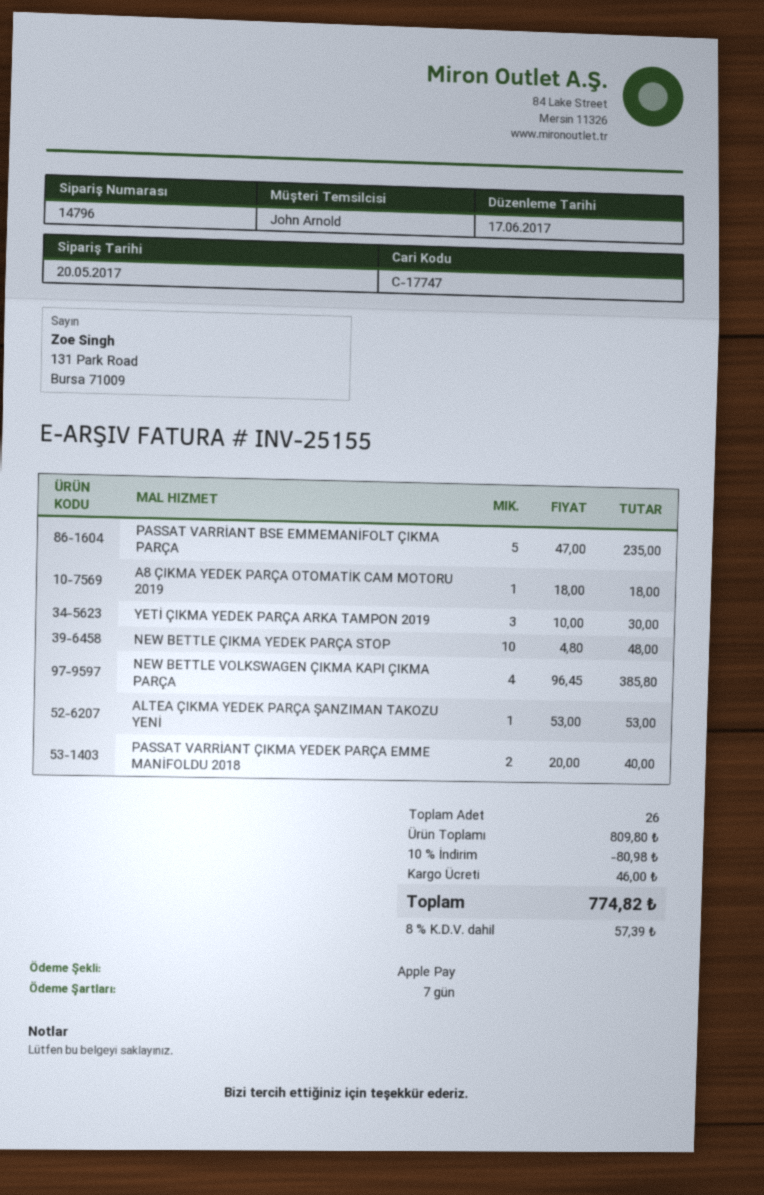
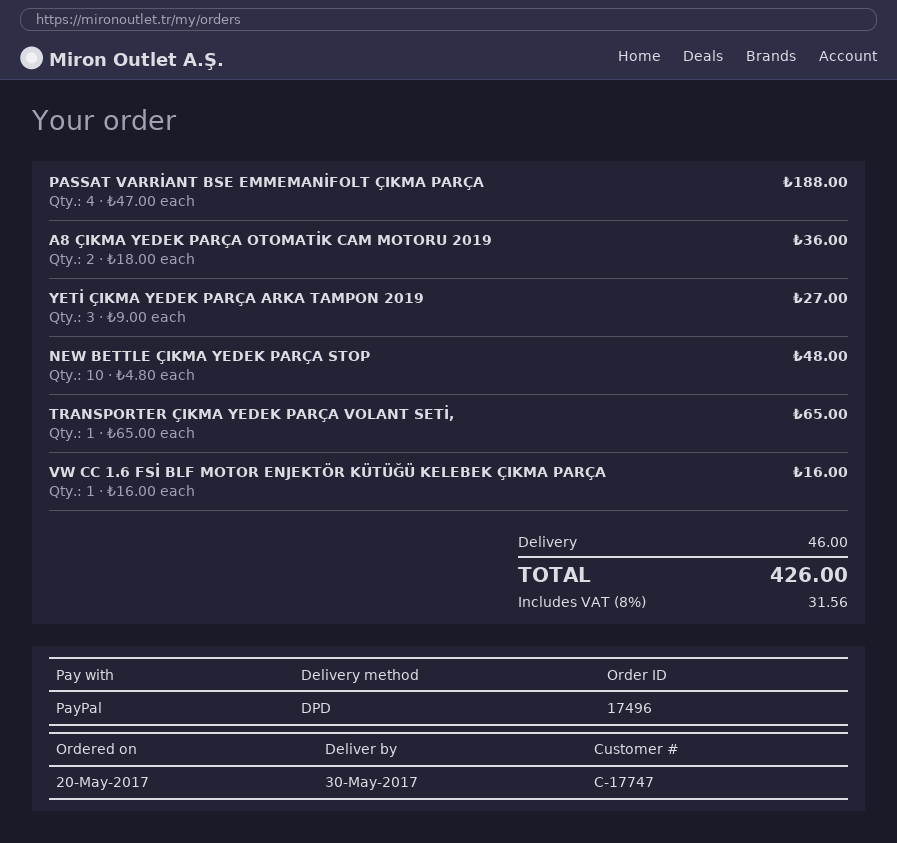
order number: 14796 -> 17496
payment method: Apple Pay -> PayPal
PASSAT VARRİANT BSE EMMEMANİFOLT ÇIKMA PARÇA: 5 x 47.00 = 235.00 -> 4 x 47.00 = 188.00
A8 ÇIKMA YEDEK PARÇA OTOMATİK CAM MOTORU 2019: 1 x 18.00 = 18.00 -> 2 x 18.00 = 36.00
YETİ ÇIKMA YEDEK PARÇA ARKA TAMPON 2019: 3 x 10.00 = 30.00 -> 3 x 9.00 = 27.00
NEW BETTLE VOLKSWAGEN ÇIKMA KAPI ÇIKMA PARÇA: 4 x 96.45 = 385.80 -> none
ALTEA ÇIKMA YEDEK PARÇA ŞANZIMAN TAKOZU YENİ: 1 x 53.00 = 53.00 -> none
PASSAT VARRİANT ÇIKMA YEDEK PARÇA EMME MANİFOLDU 2018: 2 x 20.00 = 40.00 -> none
TRANSPORTER ÇIKMA YEDEK PARÇA VOLANT SETİ,: none -> 1 x 65.00 = 65.00
VW CC 1.6 FSİ BLF MOTOR ENJEKTÖR KÜTÜĞÜ KELEBEK ÇIKMA PARÇA: none -> 1 x 16.00 = 16.00
discount: 10% = 80.98 -> none
tax: 8% = 57.39 -> 8% = 31.56
total: 774.82 -> 426.00

